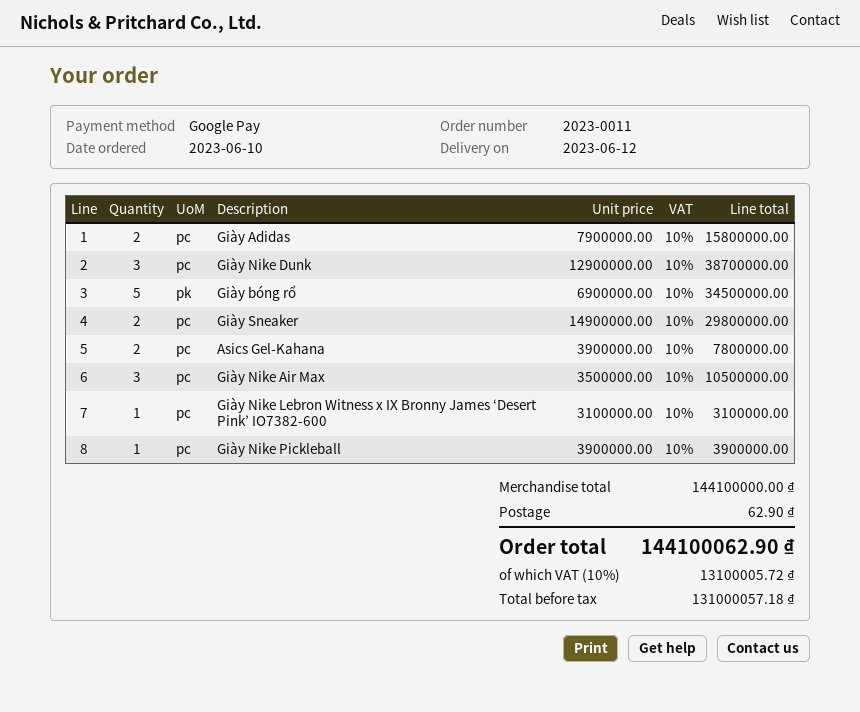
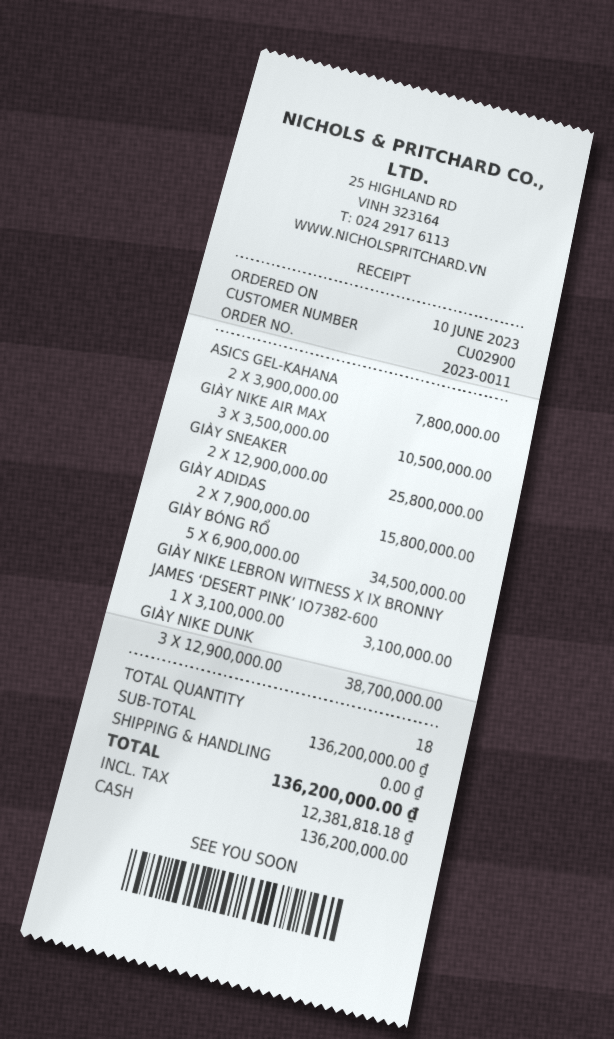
payment method: Google Pay -> cash
Giày Sneaker: 2 x 14900000.00 = 29800000.00 -> 2 x 12900000.00 = 25800000.00
Giày Nike Pickleball: 1 x 3900000.00 = 3900000.00 -> none
subtotal: 144100000.00 -> 136200000.00
shipping: 62.90 -> 0.00
tax: 13100005.72 -> 12381818.18
total: 144100062.90 -> 136200000.00

